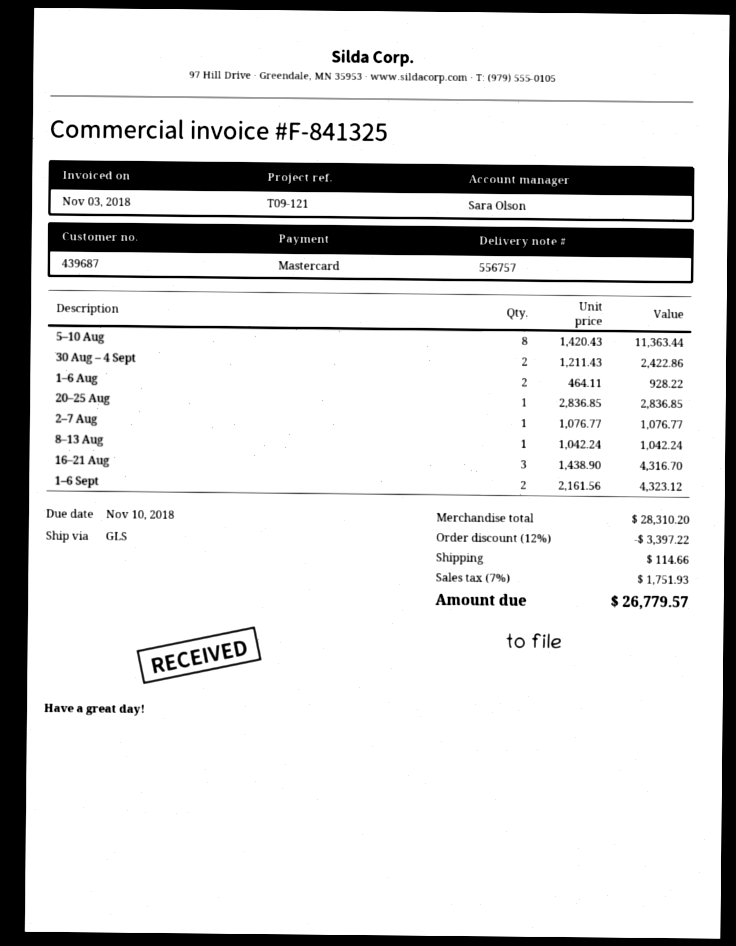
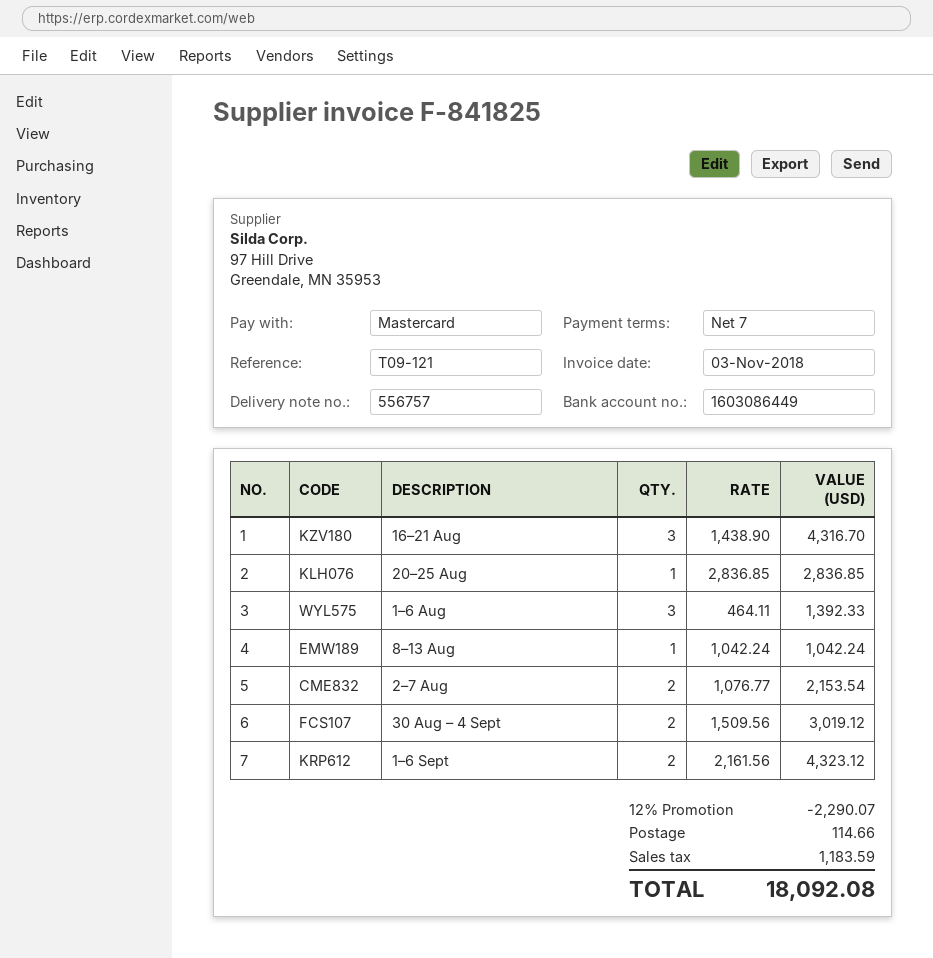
invoice number: F-841325 -> F-841825
5–10 Aug: 8 x 1420.43 = 11363.44 -> none
30 Aug – 4 Sept: 2 x 1211.43 = 2422.86 -> 2 x 1509.56 = 3019.12
1–6 Aug: 2 x 464.11 = 928.22 -> 3 x 464.11 = 1392.33
2–7 Aug: 1 x 1076.77 = 1076.77 -> 2 x 1076.77 = 2153.54
discount: 12% = 3397.22 -> 12% = 2290.07
tax: 1751.93 -> 1183.59
total: 26779.57 -> 18092.08

